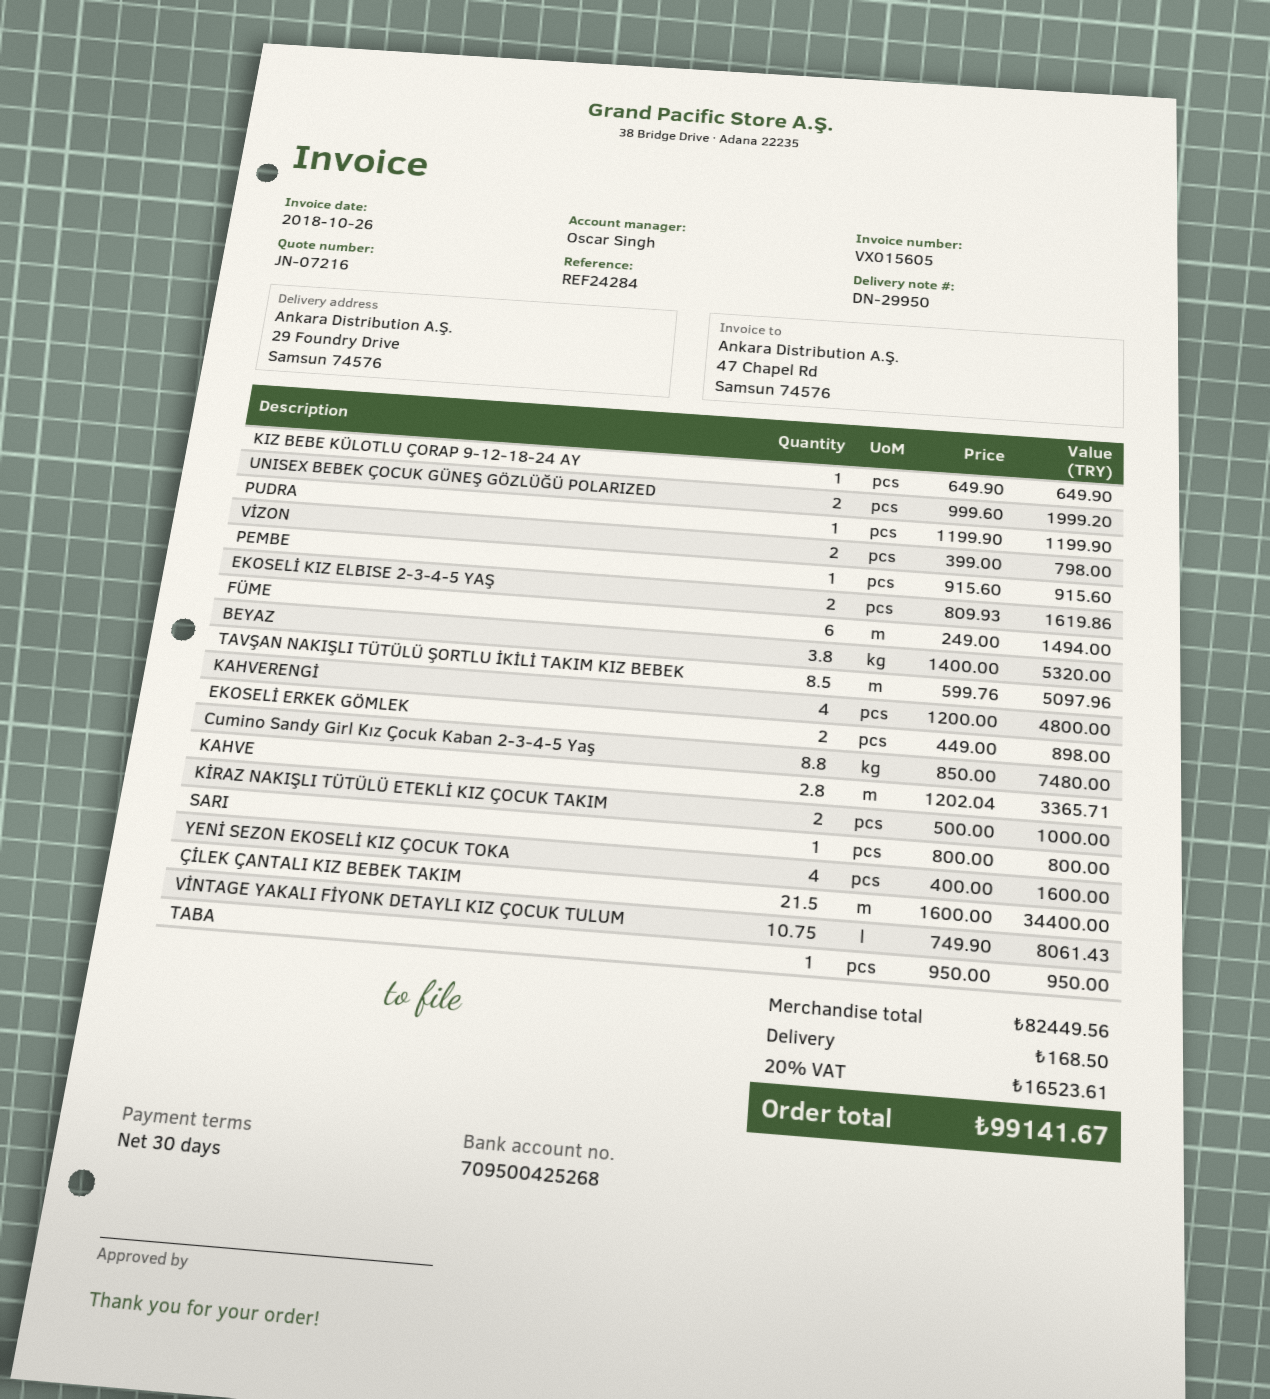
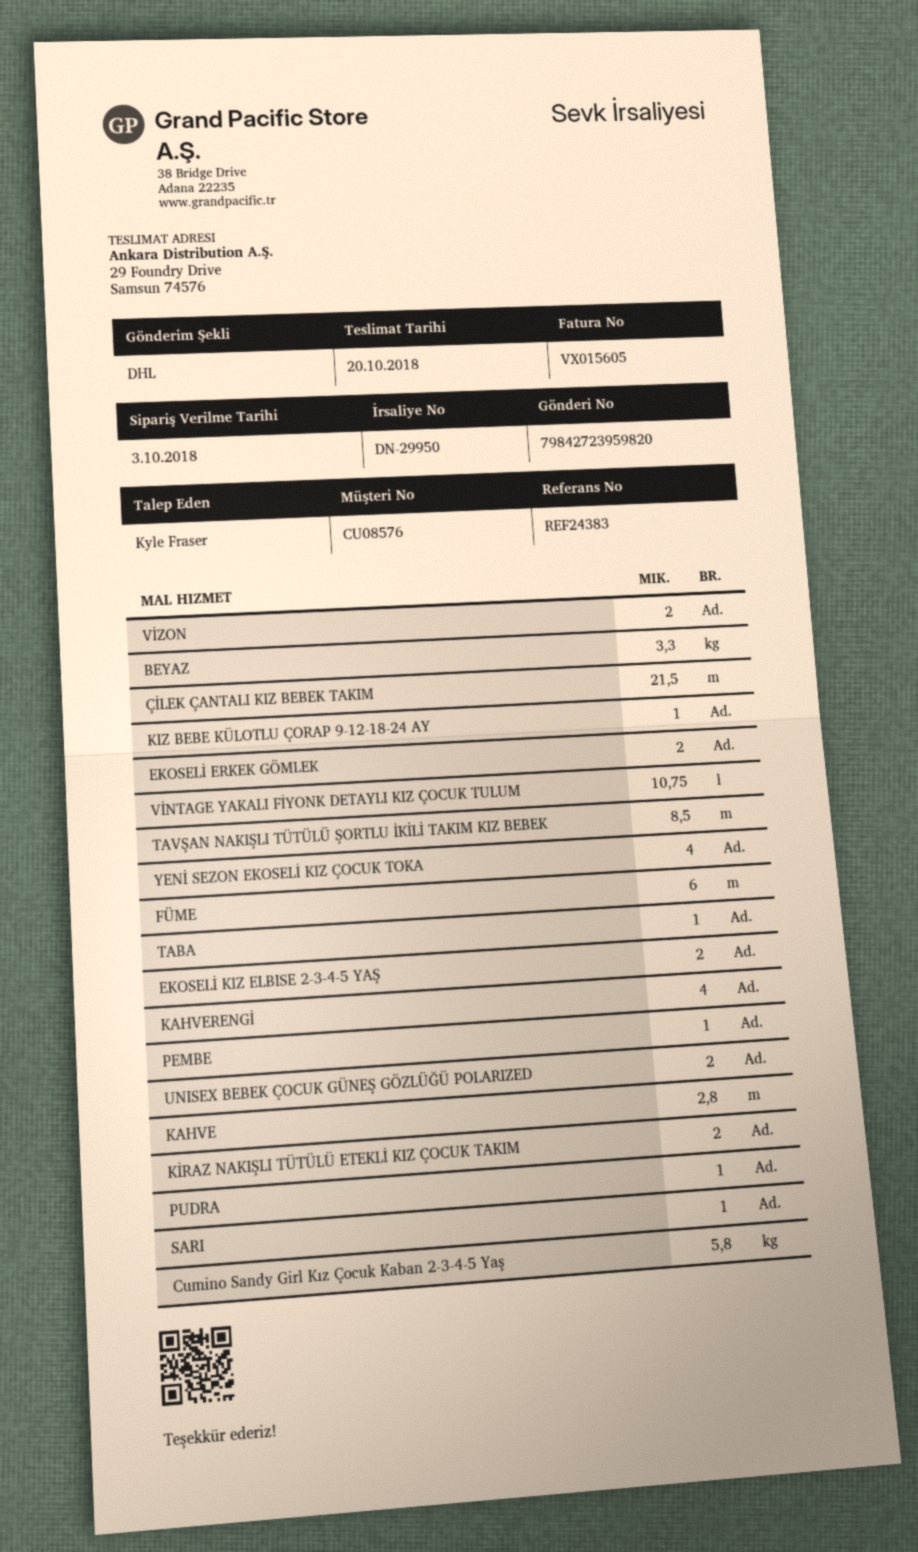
reference: REF24284 -> REF24383
BEYAZ: 3.8 -> 3.3
Cumino Sandy Girl Kız Çocuk Kaban 2-3-4-5 Yaş: 8.8 -> 5.8

